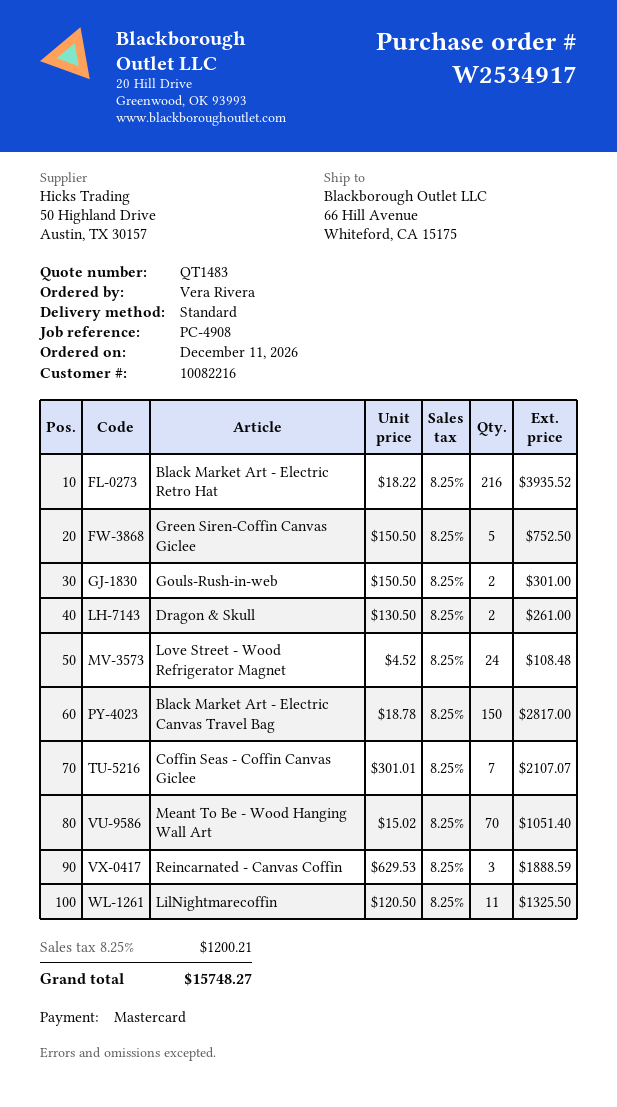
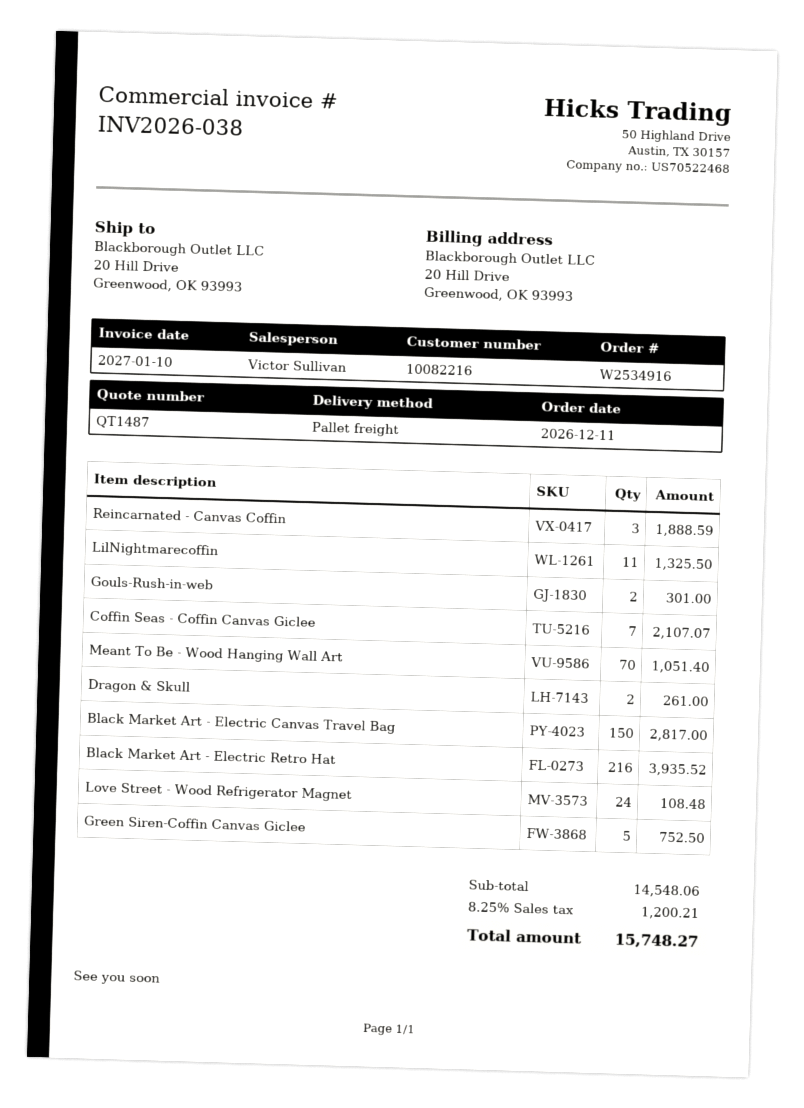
quote number: QT1483 -> QT1487
order number: W2534917 -> W2534916
shipping method: standard -> pallet freight
ship to: 66 Hill Avenue, Whiteford, CA 15175 -> 20 Hill Drive, Greenwood, OK 93993

